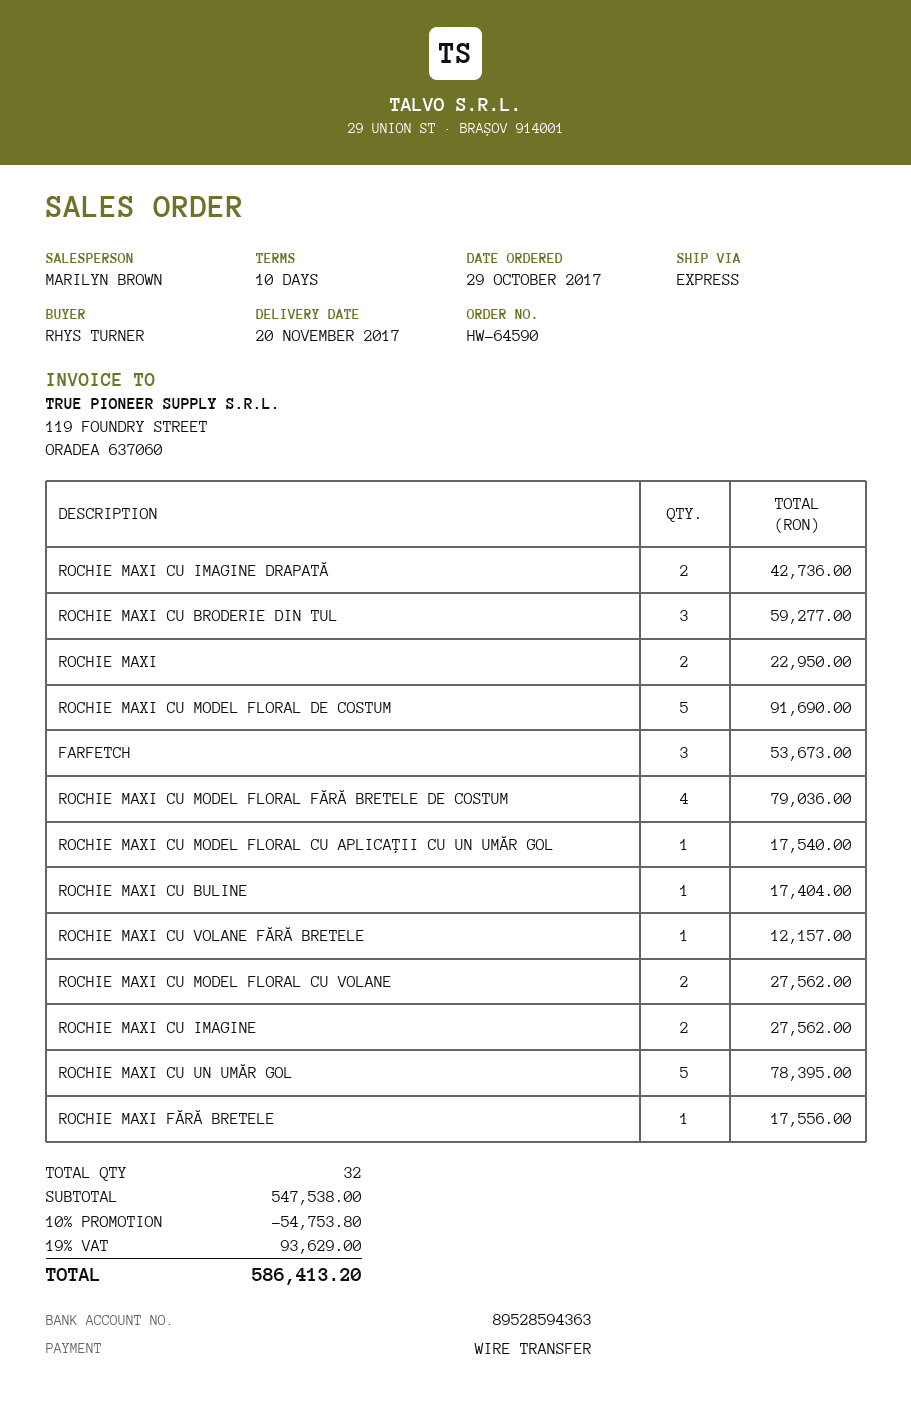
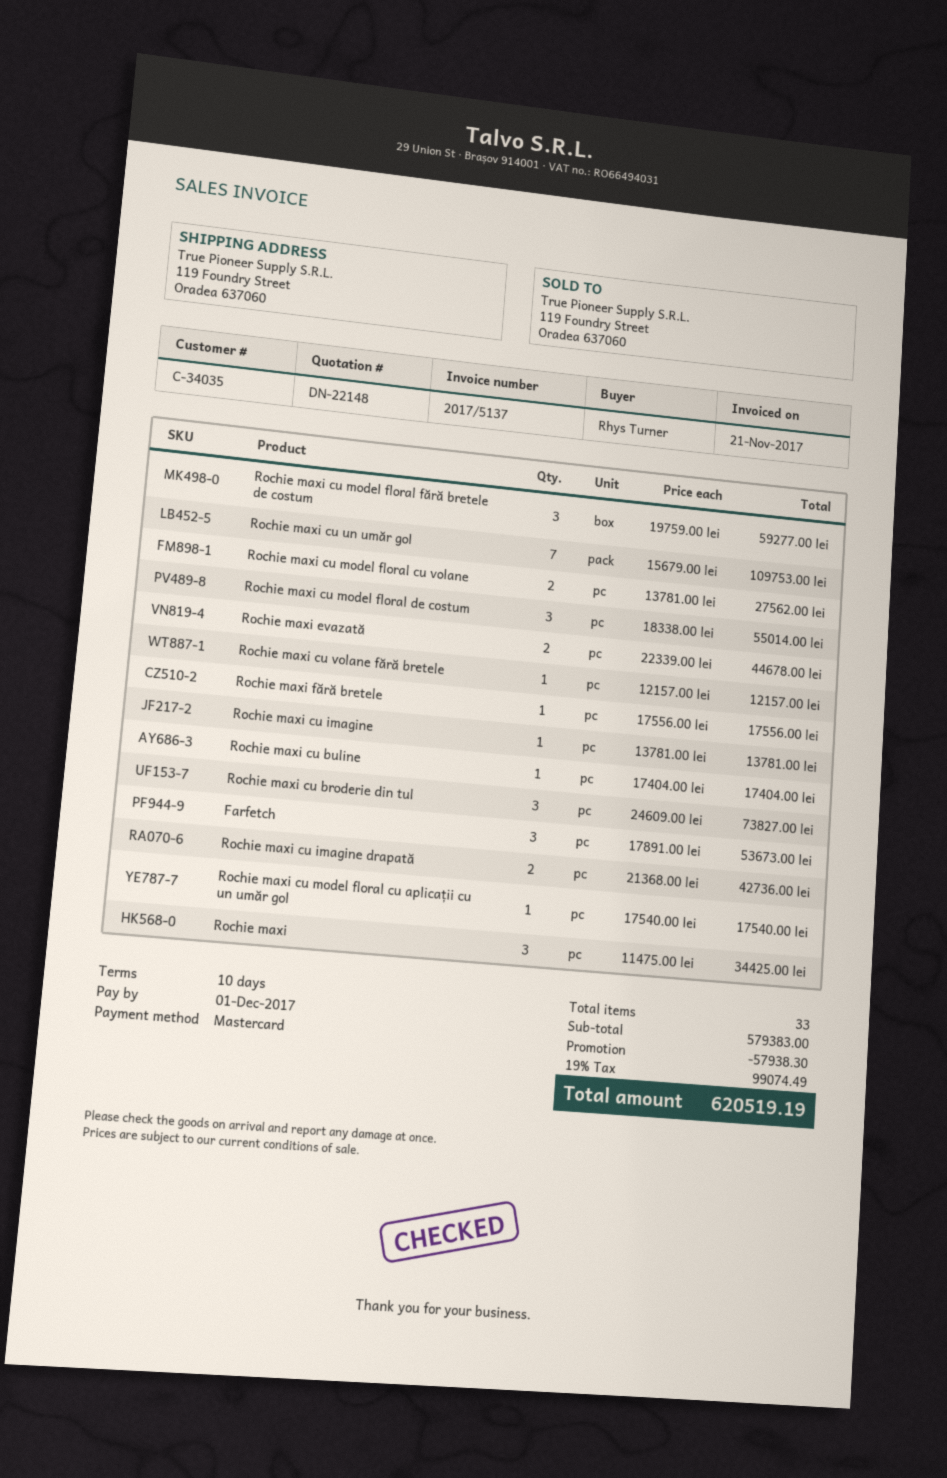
payment method: bank transfer -> Mastercard
ROCHIE MAXI CU BRODERIE DIN TUL: 3 for 59277.00 -> 3 for 73827.00
ROCHIE MAXI: 2 for 22950.00 -> 3 for 34425.00
ROCHIE MAXI CU MODEL FLORAL DE COSTUM: 5 for 91690.00 -> 3 for 55014.00
ROCHIE MAXI CU MODEL FLORAL FĂRĂ BRETELE DE COSTUM: 4 for 79036.00 -> 3 for 59277.00
ROCHIE MAXI CU IMAGINE: 2 for 27562.00 -> 1 for 13781.00
ROCHIE MAXI CU UN UMĂR GOL: 5 for 78395.00 -> 7 for 109753.00
Rochie maxi evazată: none -> 2 for 44678.00
total quantity: 32 -> 33
subtotal: 547538.00 -> 579383.00
discount: 54753.80 -> 57938.30
tax: 19% = 93629.00 -> 19% = 99074.49
total: 586413.20 -> 620519.19

